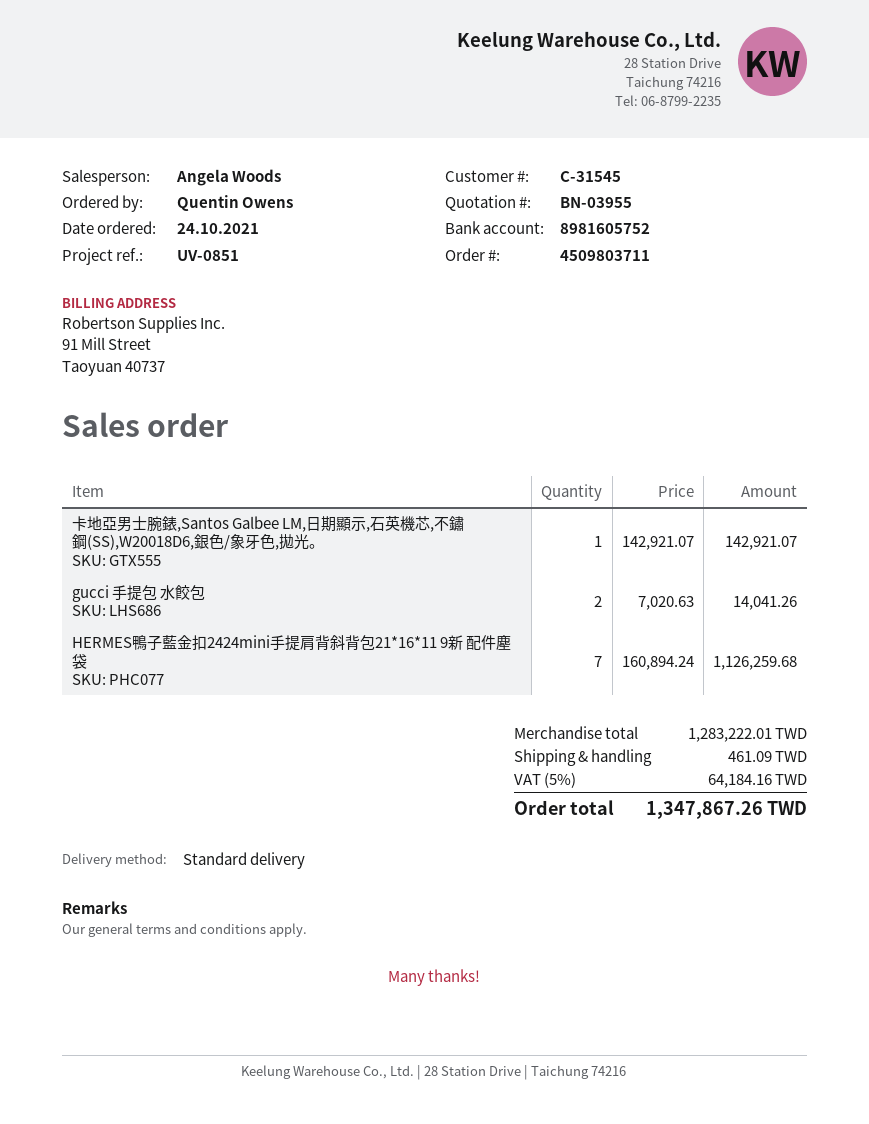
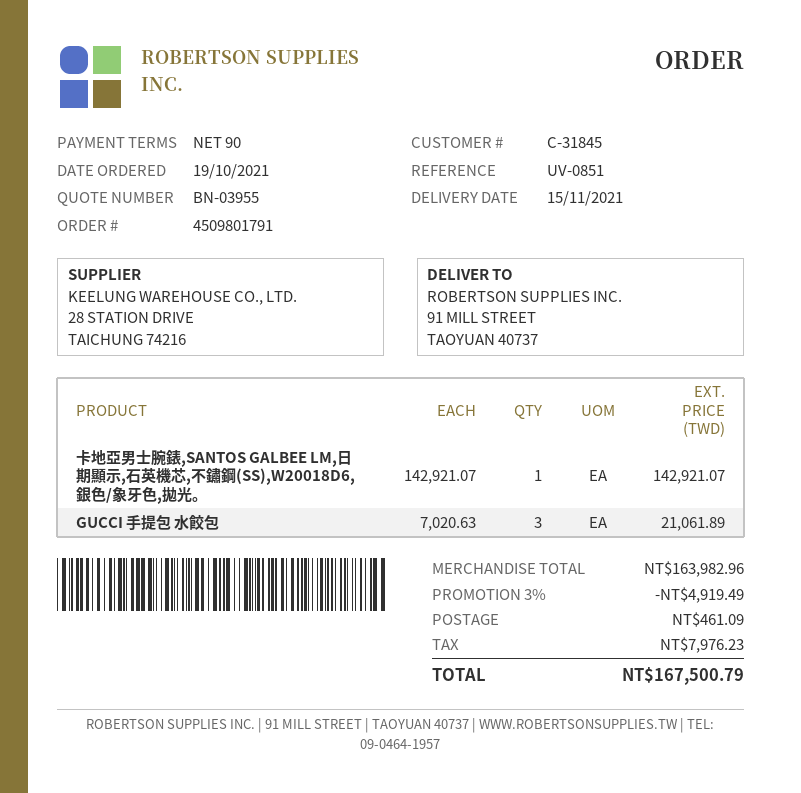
order number: 4509803711 -> 4509801791
order date: 2021-10-24 -> 2021-10-19
customer number: C-31545 -> C-31845
gucci 手提包 水餃包: 2 x 7020.63 = 14041.26 -> 3 x 7020.63 = 21061.89
HERMES鴨子藍金扣2424mini手提肩背斜背包21*16*11 9新 配件塵袋: 7 x 160894.24 = 1126259.68 -> none
subtotal: 1283222.01 -> 163982.96
discount: none -> 3% = 4919.49
tax: 64184.16 -> 7976.23
total: 1347867.26 -> 167500.79

